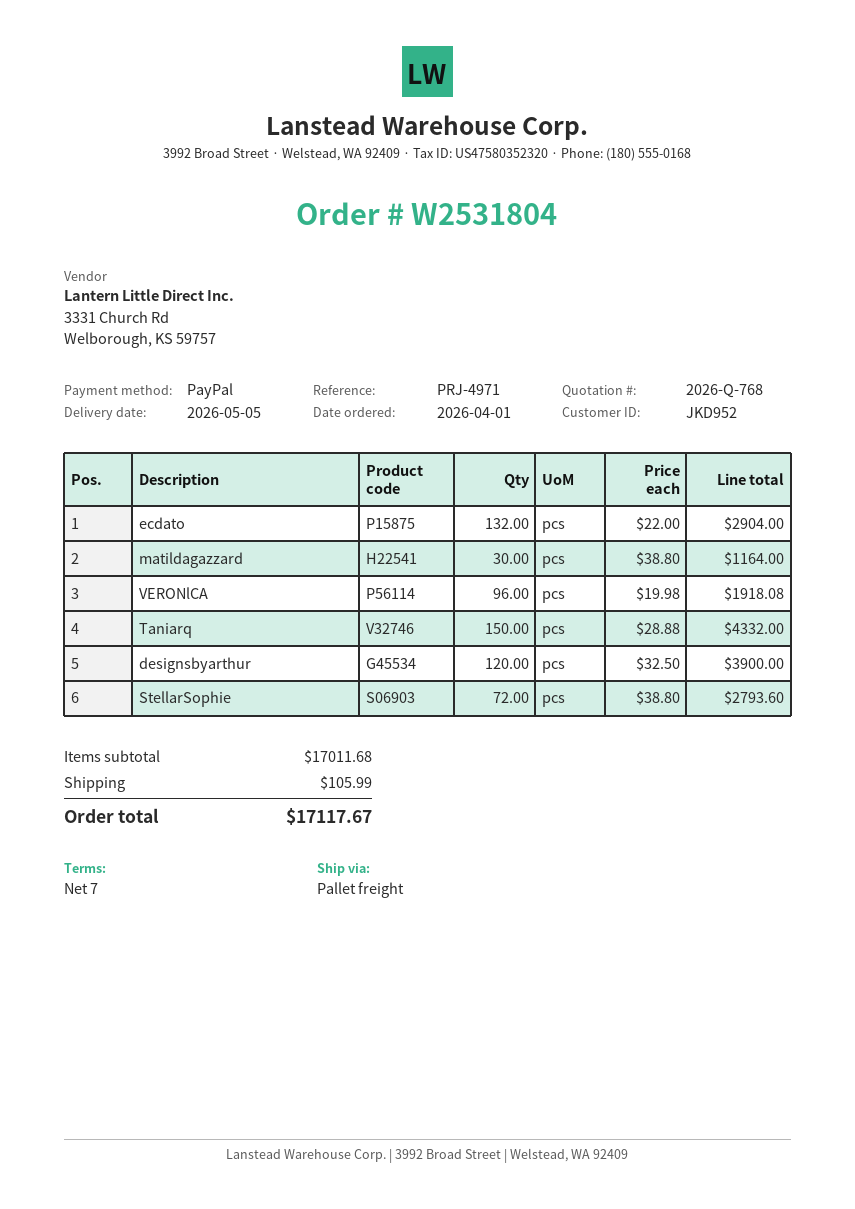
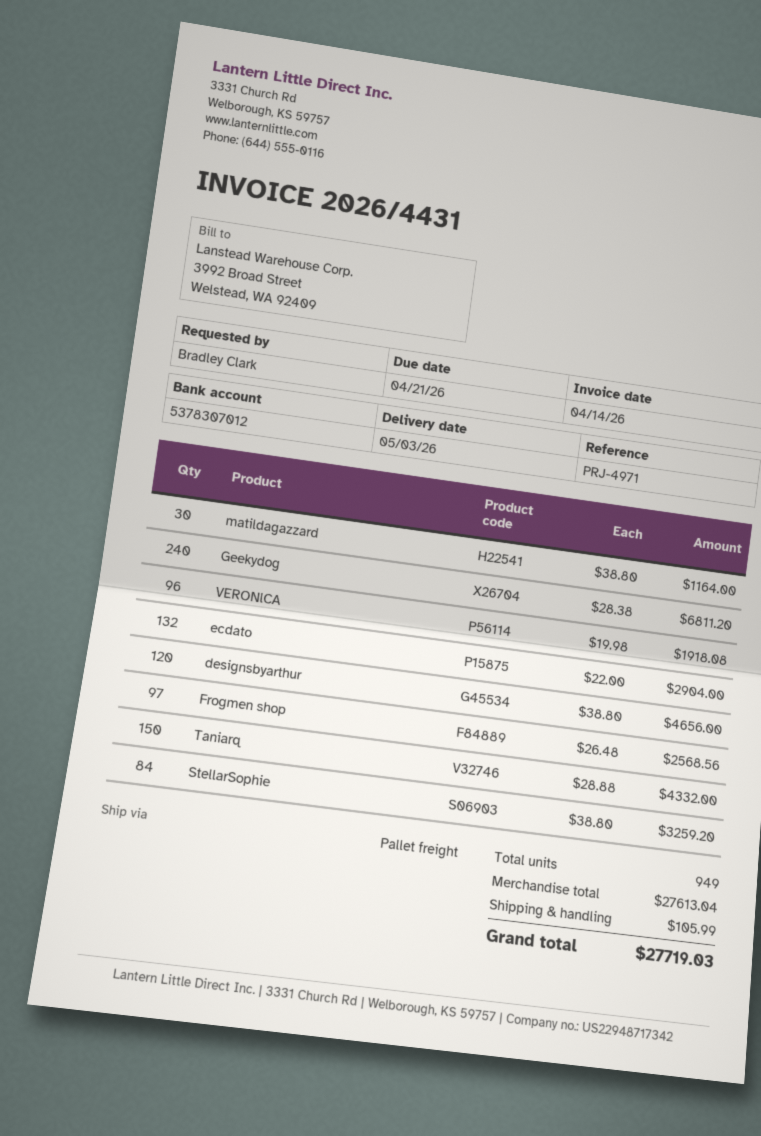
delivery date: 2026-05-05 -> 2026-05-03
designsbyarthur: 120 x 32.50 = 3900.00 -> 120 x 38.80 = 4656.00
StellarSophie: 72 x 38.80 = 2793.60 -> 84 x 38.80 = 3259.20
Geekydog: none -> 240 x 28.38 = 6811.20
Frogmen shop: none -> 97 x 26.48 = 2568.56
subtotal: 17011.68 -> 27613.04
total: 17117.67 -> 27719.03

